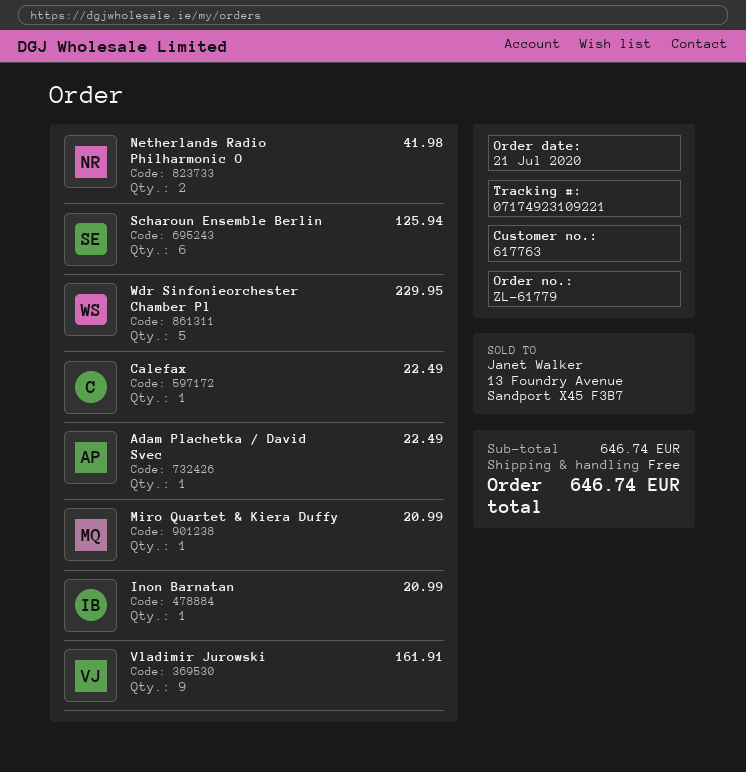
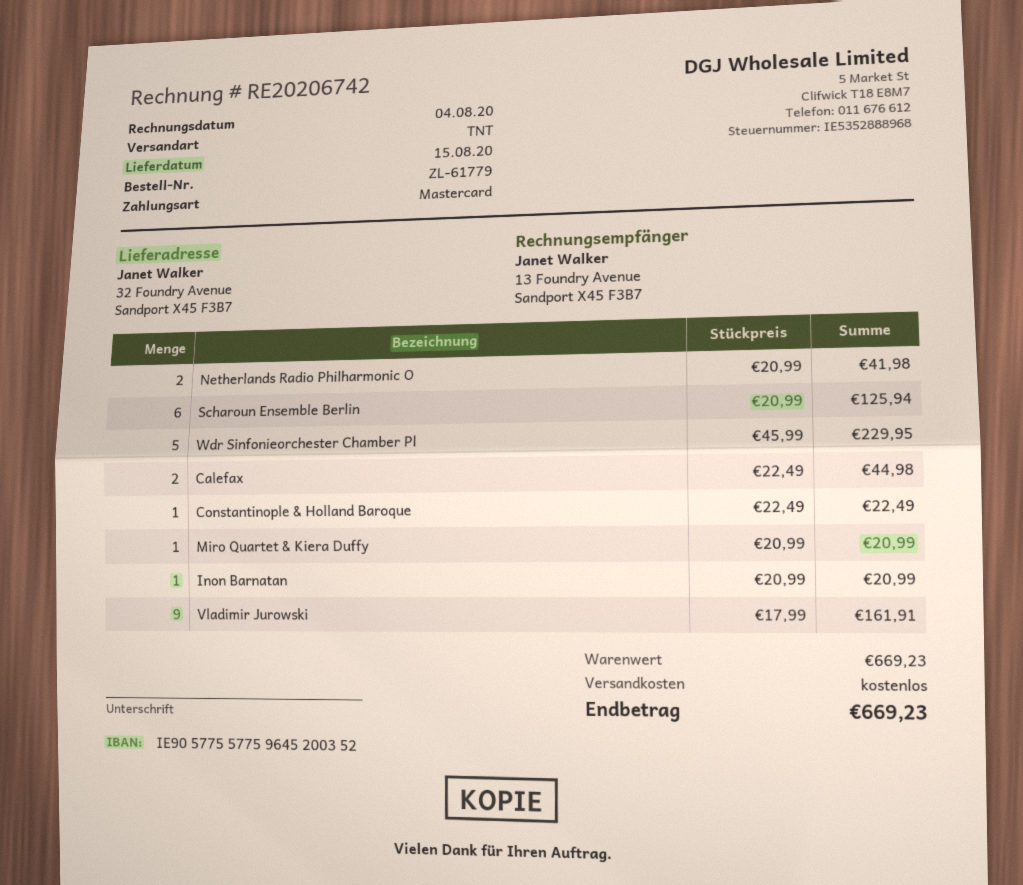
Calefax: 1 for 22.49 -> 2 for 44.98
Adam Plachetka / David Svec: 1 for 22.49 -> none
Constantinople & Holland Baroque: none -> 1 for 22.49
subtotal: 646.74 -> 669.23
total: 646.74 -> 669.23

